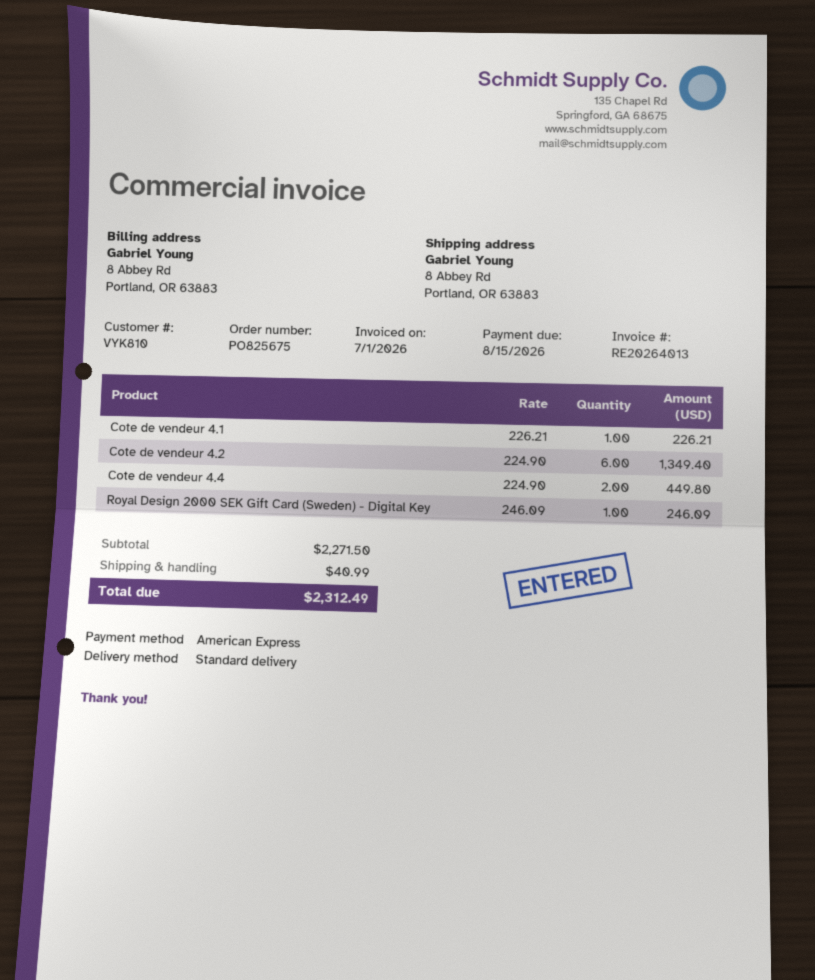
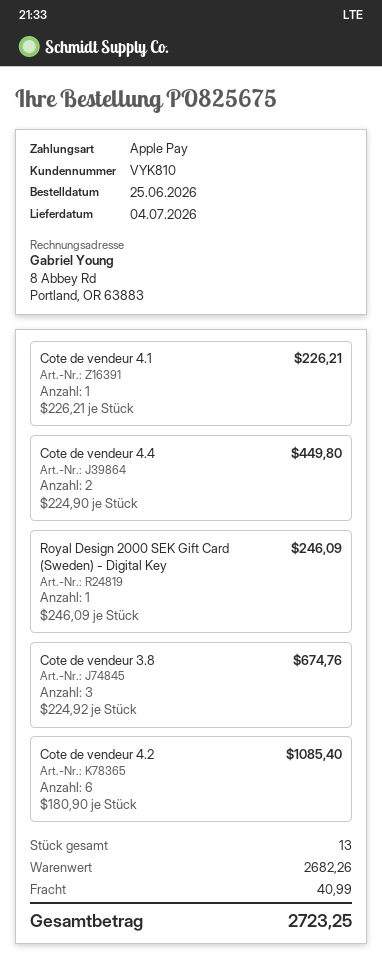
payment method: American Express -> Apple Pay
Cote de vendeur 4.2: 6 x 224.90 = 1349.40 -> 6 x 180.90 = 1085.40
Cote de vendeur 3.8: none -> 3 x 224.92 = 674.76
subtotal: 2271.50 -> 2682.26
total: 2312.49 -> 2723.25

